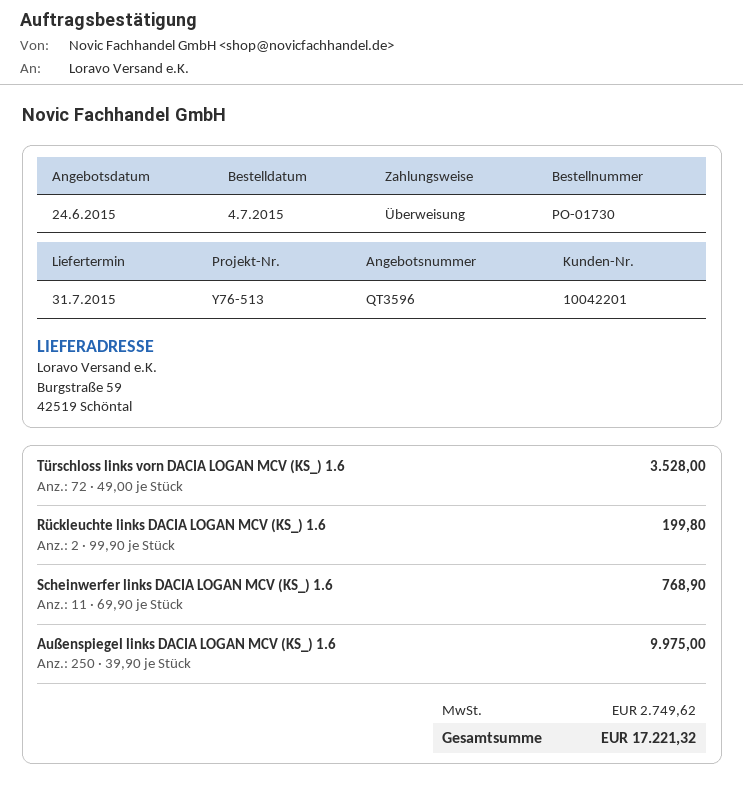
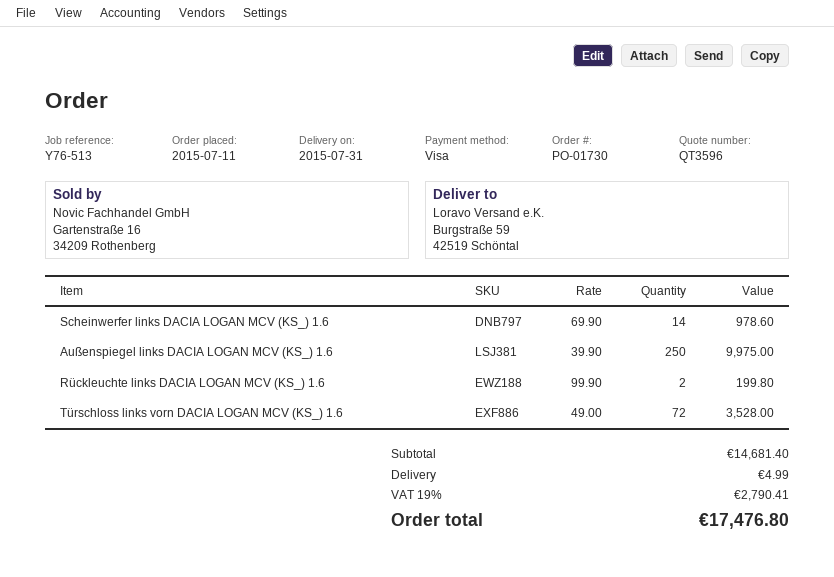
order date: 2015-07-04 -> 2015-07-11
payment method: bank transfer -> Visa
Scheinwerfer links DACIA LOGAN MCV (KS_) 1.6: 11 x 69.90 = 768.90 -> 14 x 69.90 = 978.60
shipping: none -> 4.99
tax: 2749.62 -> 2790.41
total: 17221.32 -> 17476.80

